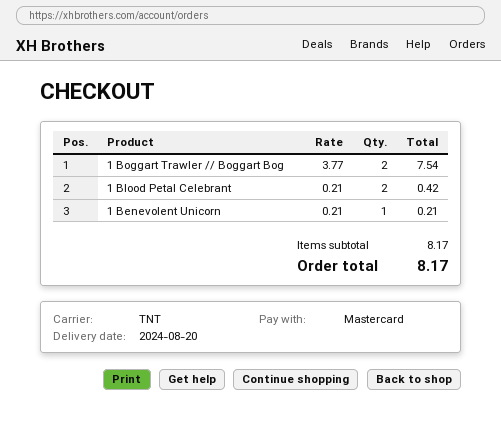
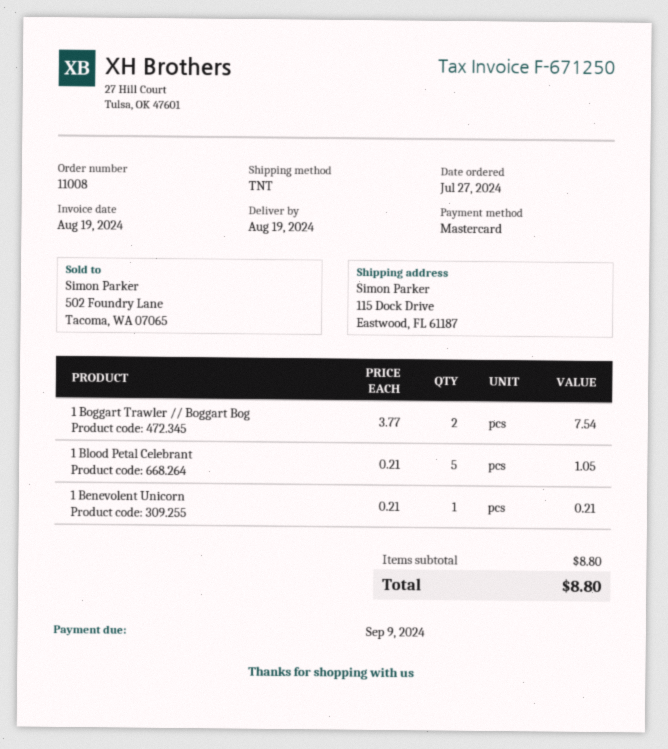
delivery date: 2024-08-20 -> 2024-08-19
1 Blood Petal Celebrant: 2 x 0.21 = 0.42 -> 5 x 0.21 = 1.05
subtotal: 8.17 -> 8.80
total: 8.17 -> 8.80

